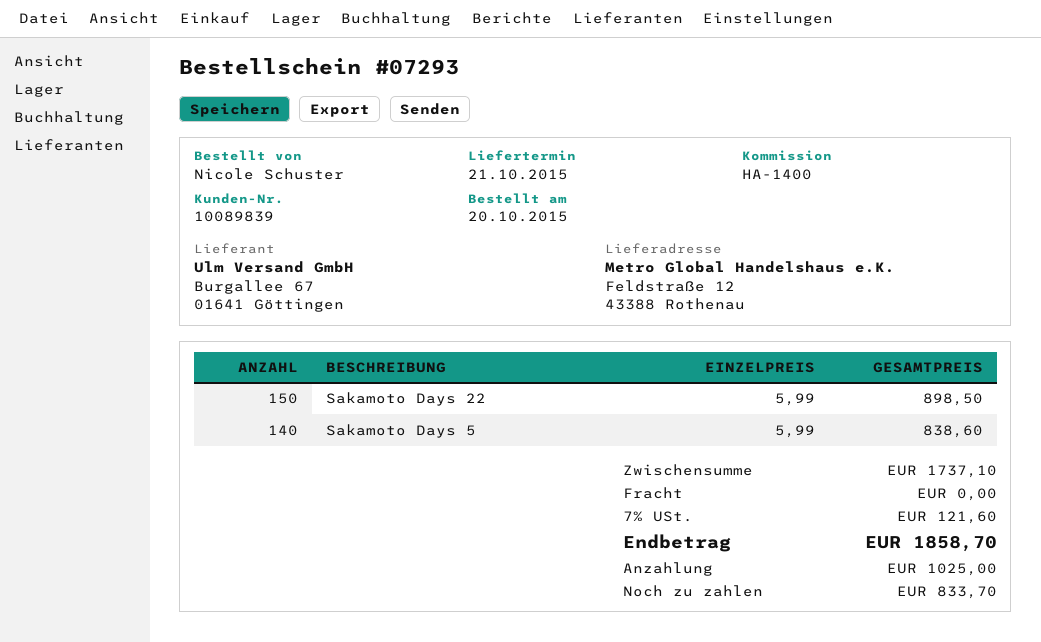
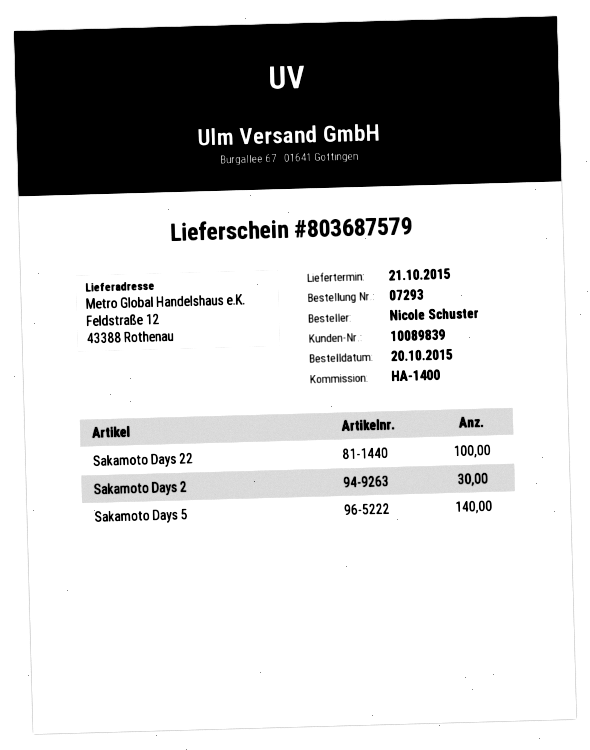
Sakamoto Days 22: 150 -> 100
Sakamoto Days 2: none -> 30

